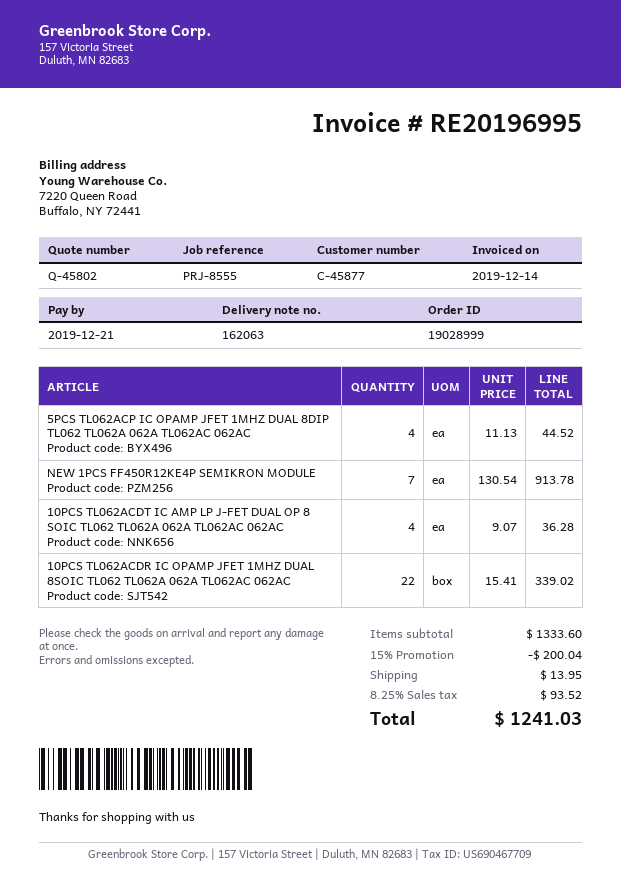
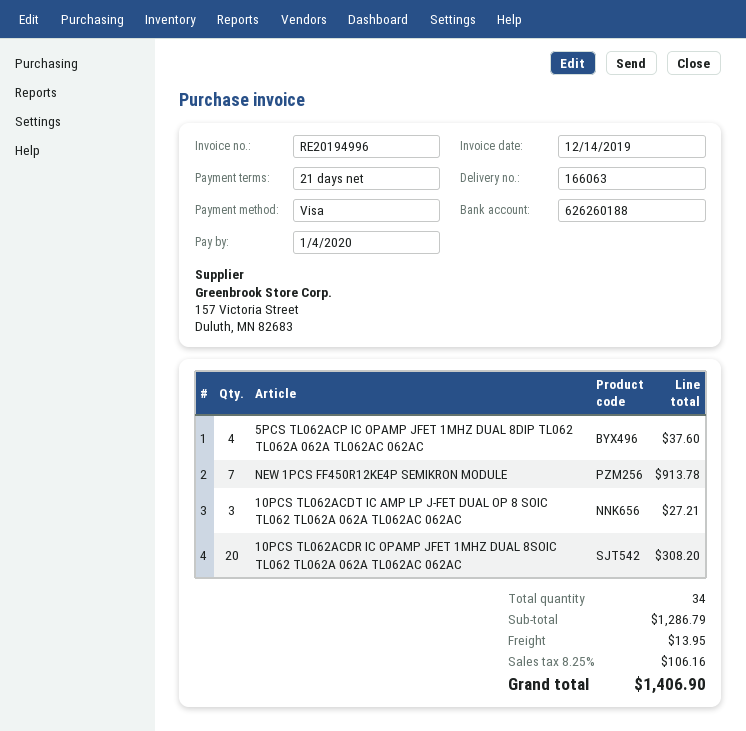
delivery note number: 162063 -> 166063
invoice number: RE20196995 -> RE20194996
due date: 2019-12-21 -> 2020-01-04
5PCS TL062ACP IC OPAMP JFET 1MHZ DUAL 8DIP TL062 TL062A 062A TL062AC 062AC: 4 for 44.52 -> 4 for 37.60
10PCS TL062ACDT IC AMP LP J-FET DUAL OP 8 SOIC TL062 TL062A 062A TL062AC 062AC: 4 for 36.28 -> 3 for 27.21
10PCS TL062ACDR IC OPAMP JFET 1MHZ DUAL 8SOIC TL062 TL062A 062A TL062AC 062AC: 22 for 339.02 -> 20 for 308.20
subtotal: 1333.60 -> 1286.79
discount: 15% = 200.04 -> none
tax: 8.25% = 93.52 -> 8.25% = 106.16
total: 1241.03 -> 1406.90

